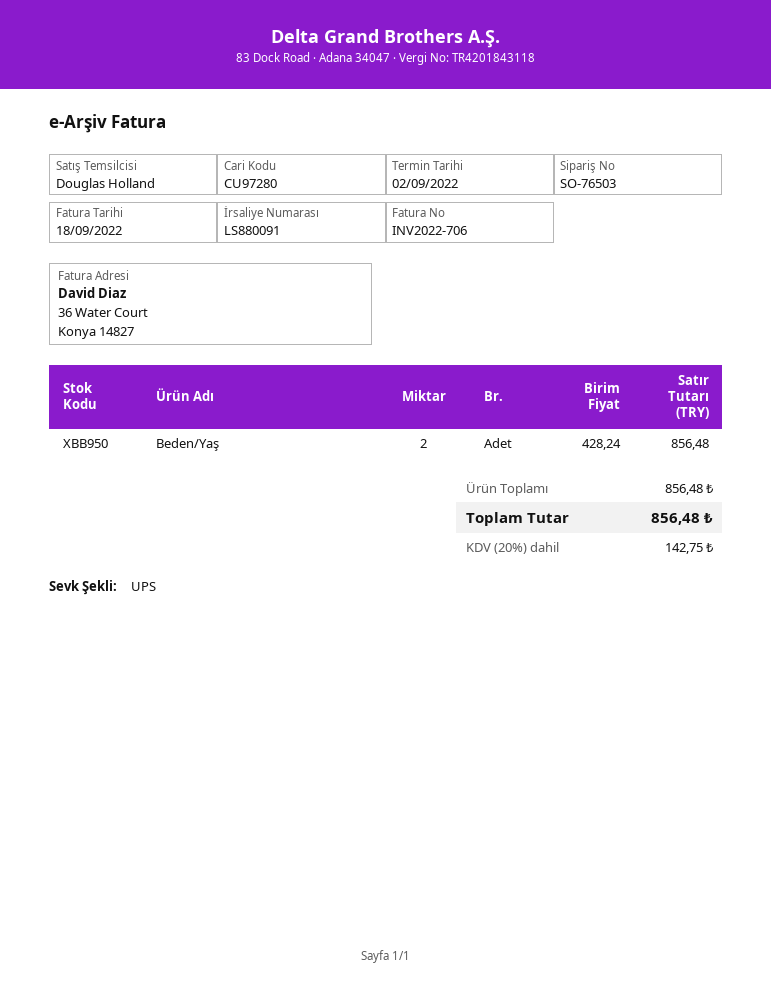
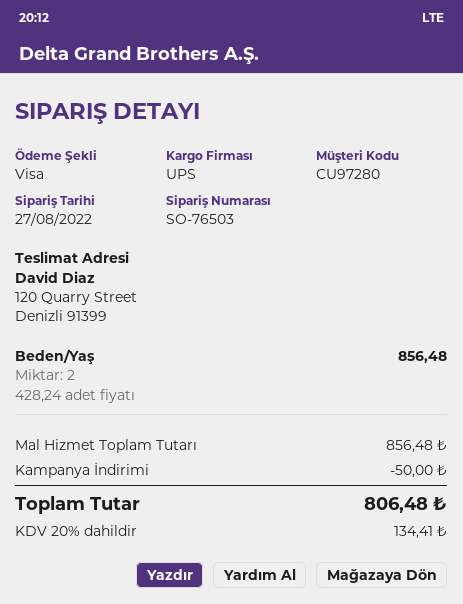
discount: none -> 50.00
tax: 20% = 142.75 -> 20% = 134.41
total: 856.48 -> 806.48

